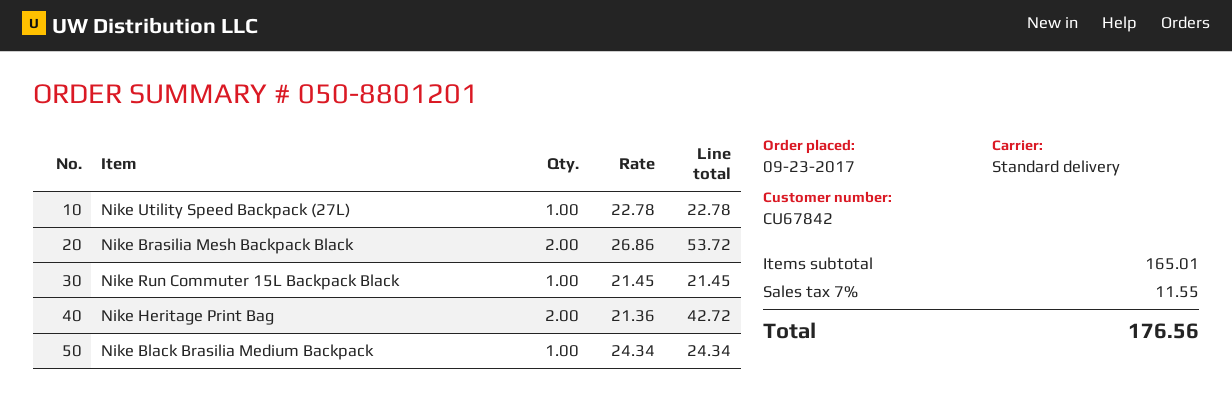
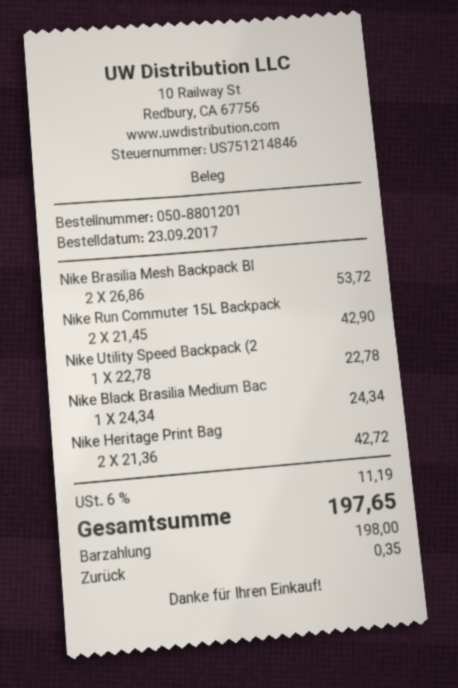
Nike Run Commuter 15L Backpack Black: 1 x 21.45 = 21.45 -> 2 x 21.45 = 42.90
tax: 7% = 11.55 -> 6% = 11.19
total: 176.56 -> 197.65

